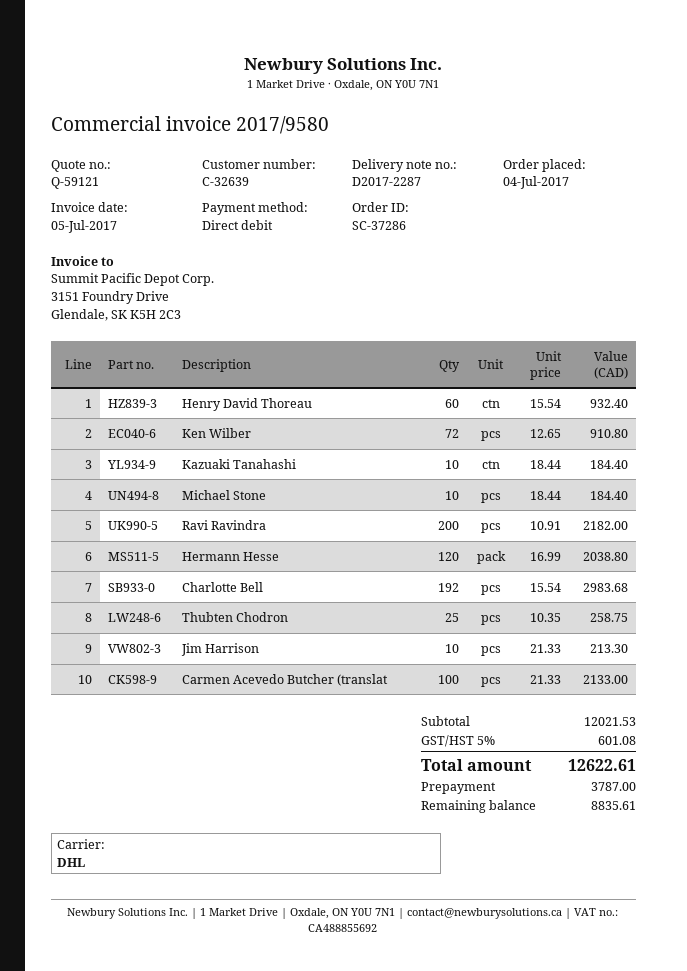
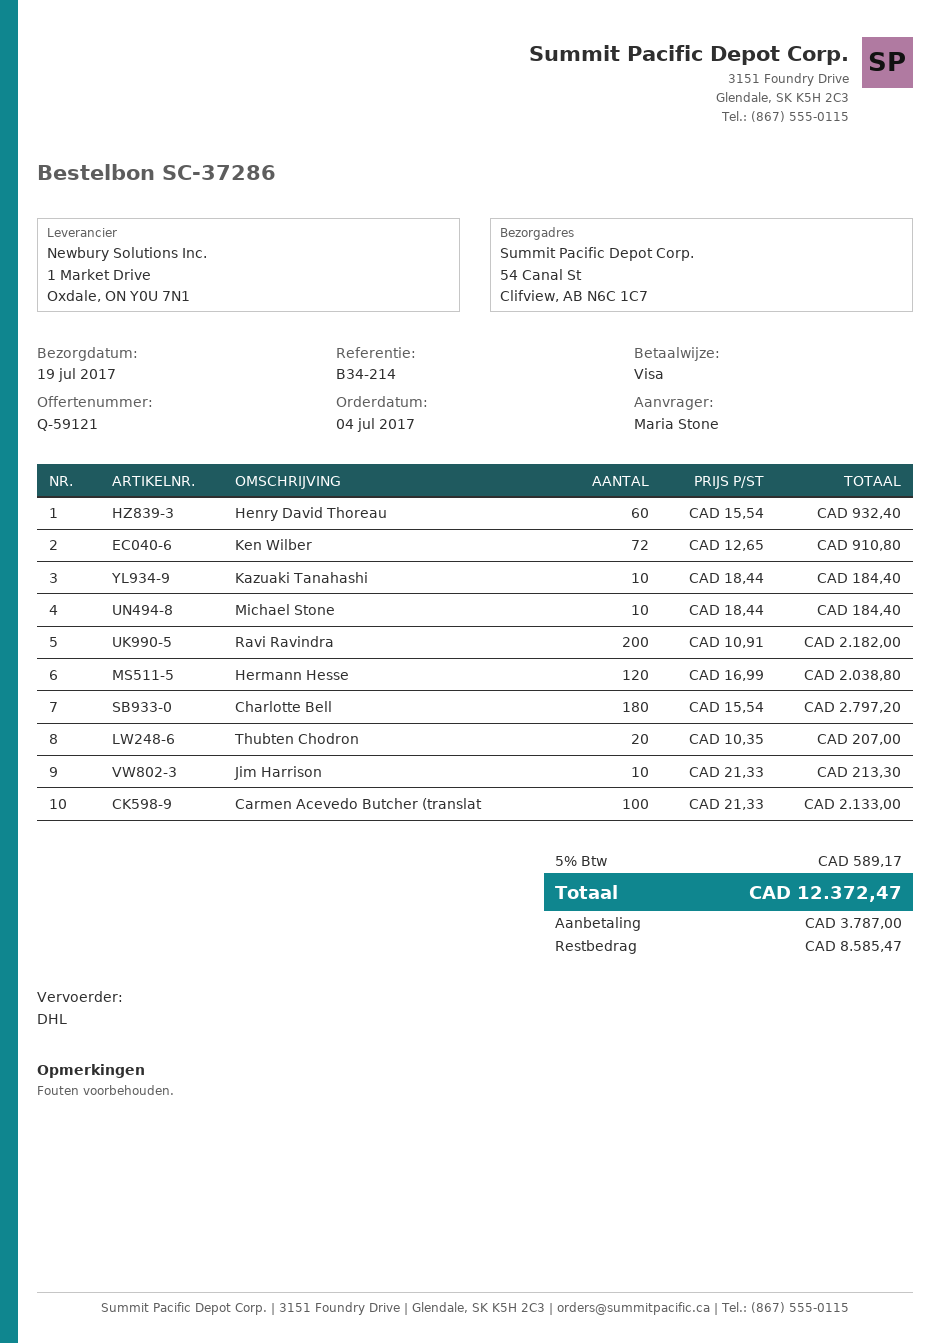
payment method: direct debit -> Visa
Charlotte Bell: 192 x 15.54 = 2983.68 -> 180 x 15.54 = 2797.20
Thubten Chodron: 25 x 10.35 = 258.75 -> 20 x 10.35 = 207.00
tax: 5% = 601.08 -> 5% = 589.17
total: 12622.61 -> 12372.47
balance: 8835.61 -> 8585.47

